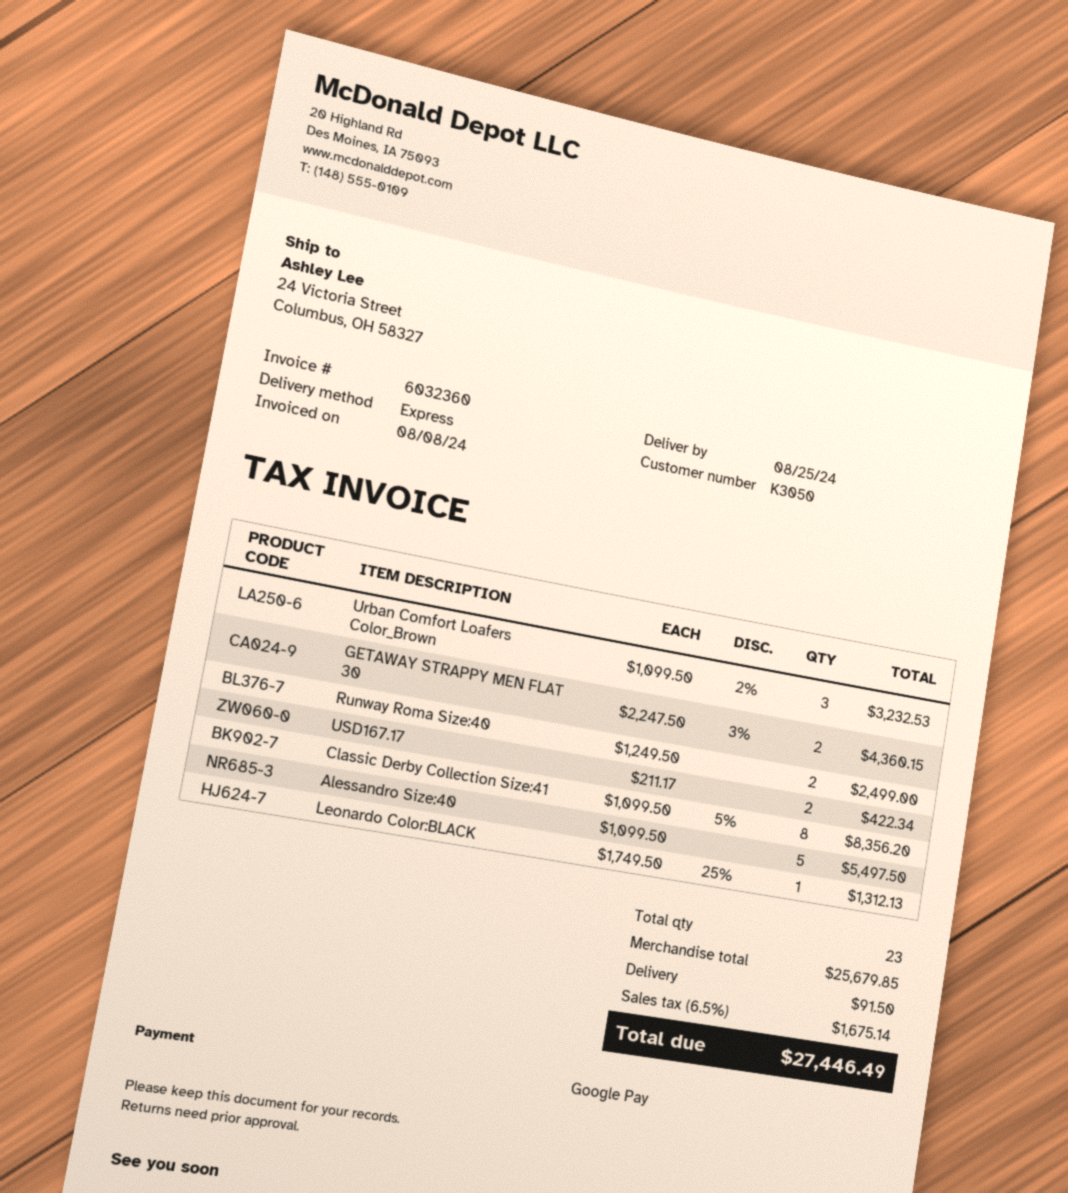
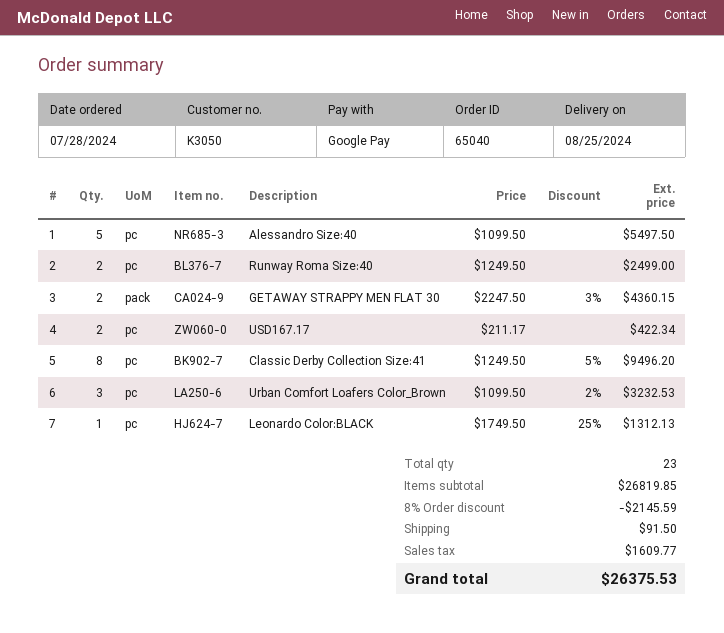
Classic Derby Collection Size:41: 8 x 1099.50 - 5% = 8356.20 -> 8 x 1249.50 - 5% = 9496.20
subtotal: 25679.85 -> 26819.85
discount: none -> 8% = 2145.59
tax: 1675.14 -> 1609.77
total: 27446.49 -> 26375.53

